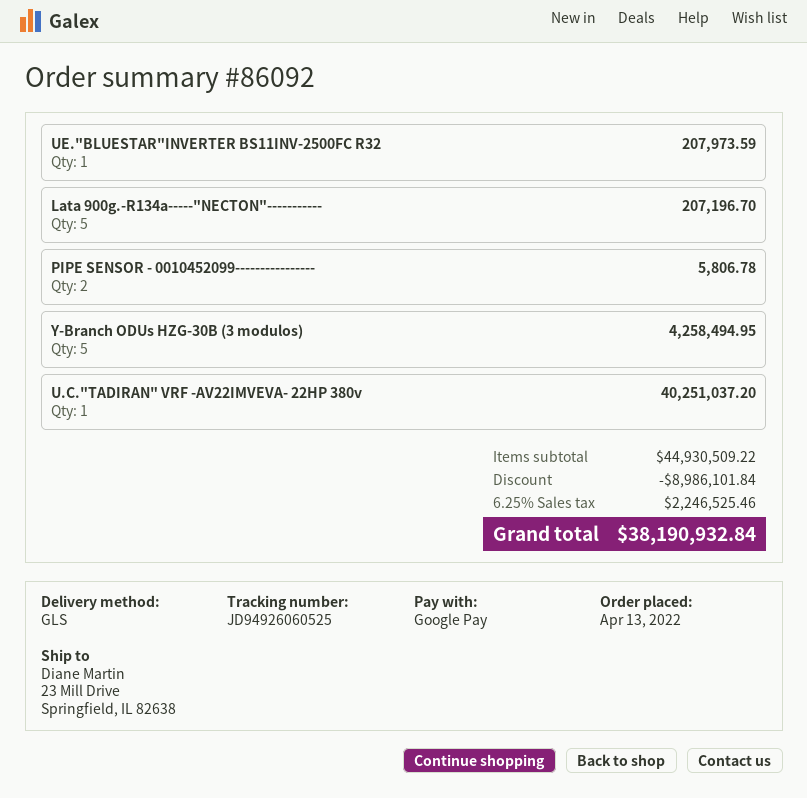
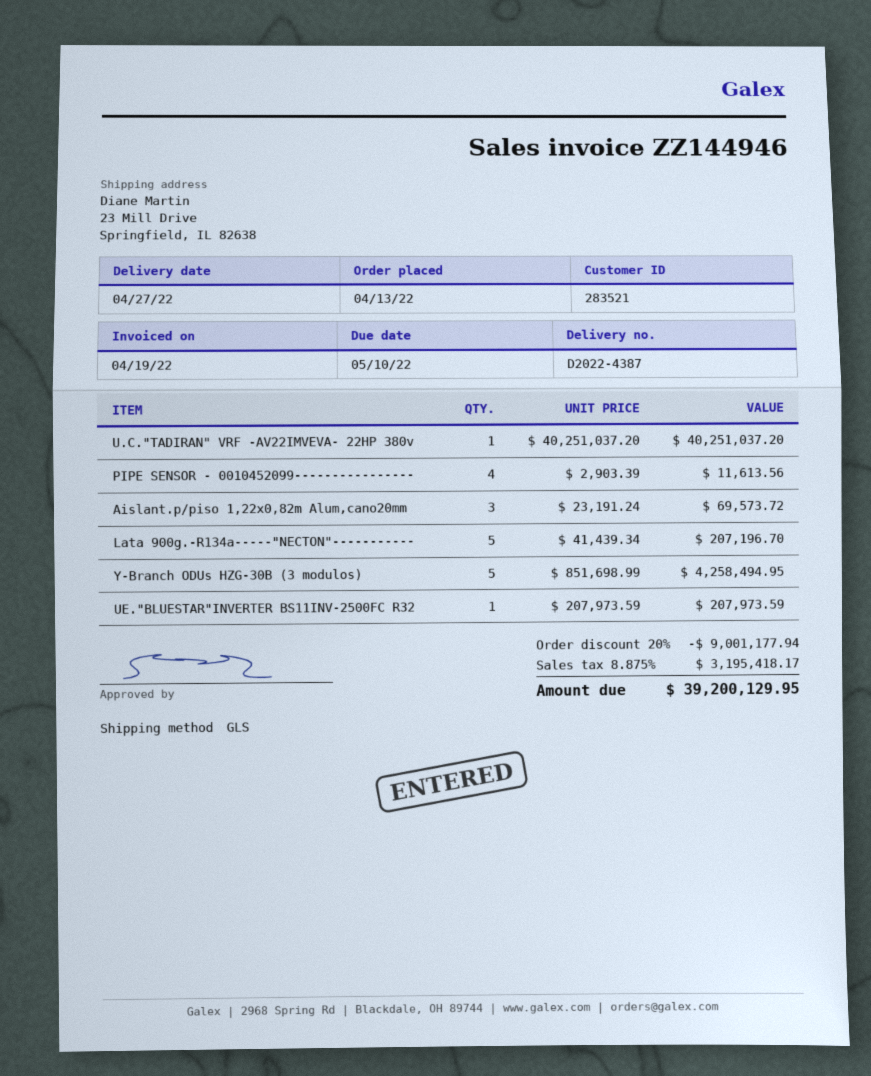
PIPE SENSOR - 0010452099----------------: 2 for 5806.78 -> 4 for 11613.56
Aislant.p/piso 1,22x0,82m Alum,cano20mm: none -> 3 for 69573.72
discount: 8986101.84 -> 9001177.94
tax: 6.25% = 2246525.46 -> 8.875% = 3195418.17
total: 38190932.84 -> 39200129.95

